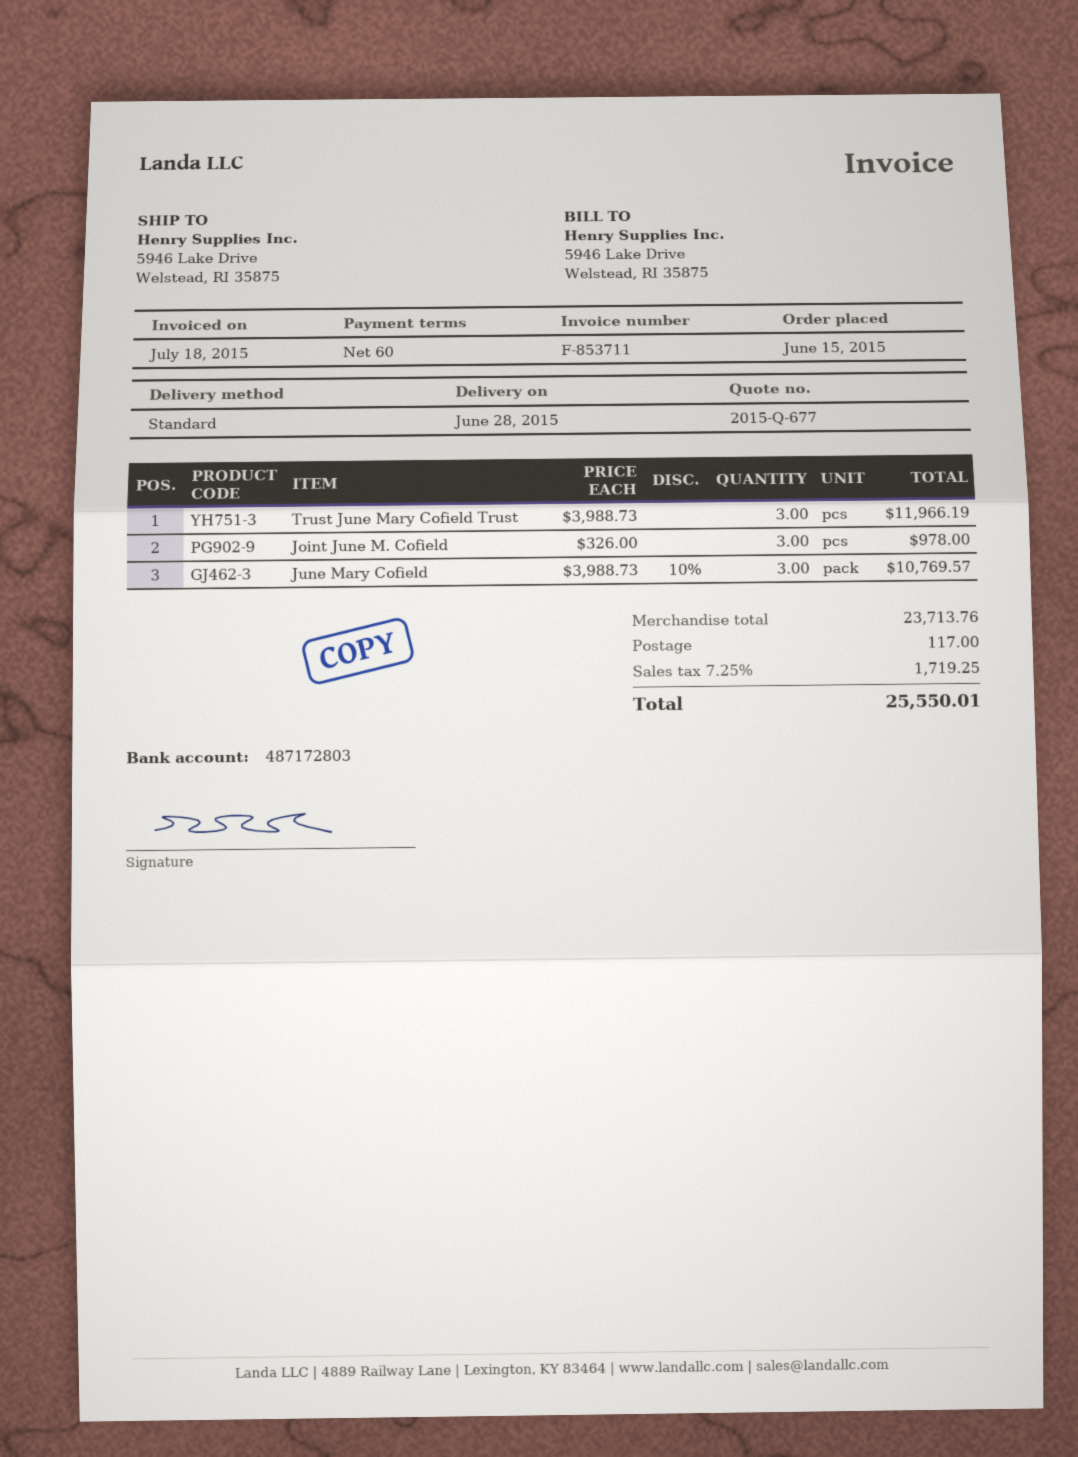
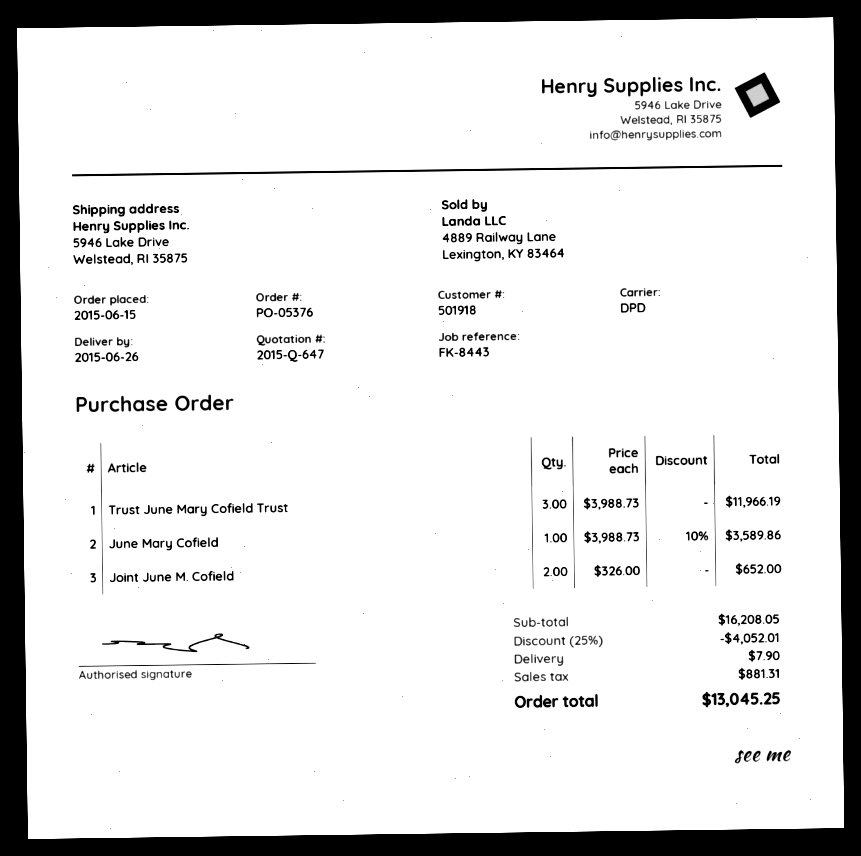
quote number: 2015-Q-677 -> 2015-Q-647
delivery date: 2015-06-28 -> 2015-06-26
shipping method: standard -> DPD
Joint June M. Cofield: 3 x 326.00 = 978.00 -> 2 x 326.00 = 652.00
June Mary Cofield: 3 x 3988.73 - 10% = 10769.57 -> 1 x 3988.73 - 10% = 3589.86
subtotal: 23713.76 -> 16208.05
discount: none -> 25% = 4052.01
shipping: 117.00 -> 7.90
tax: 1719.25 -> 881.31
total: 25550.01 -> 13045.25

